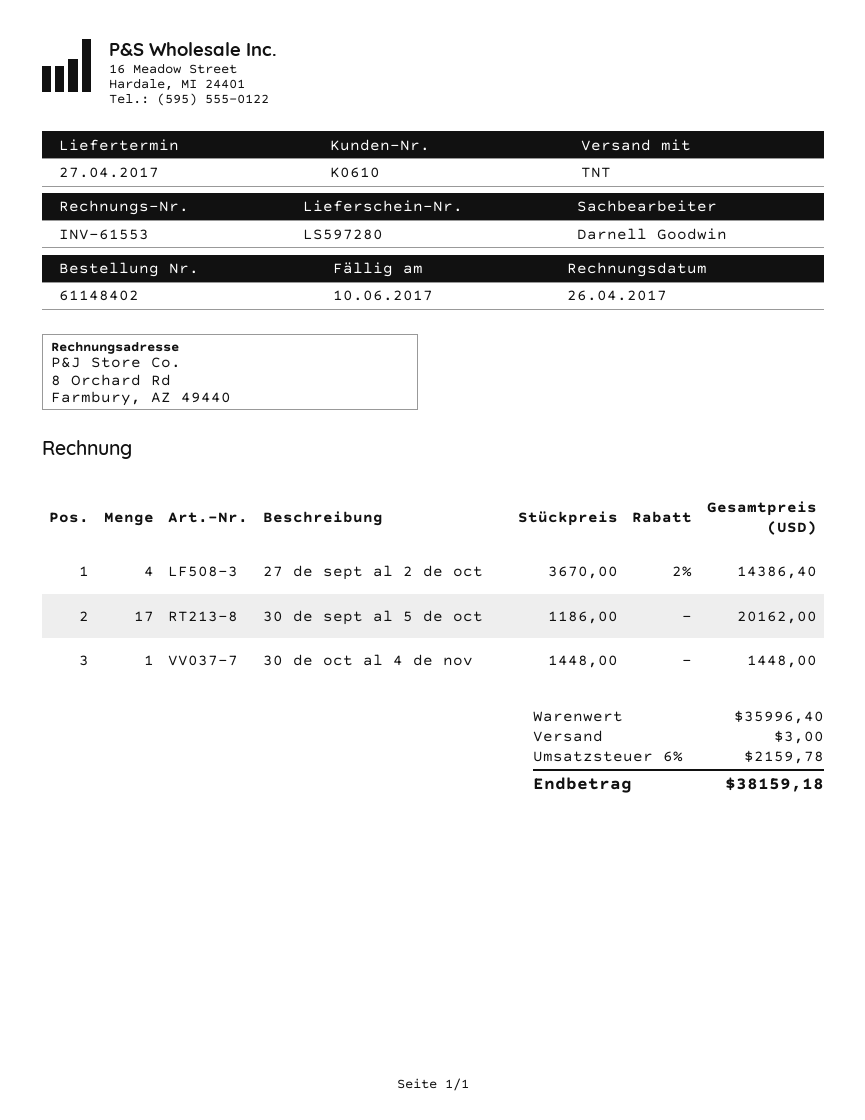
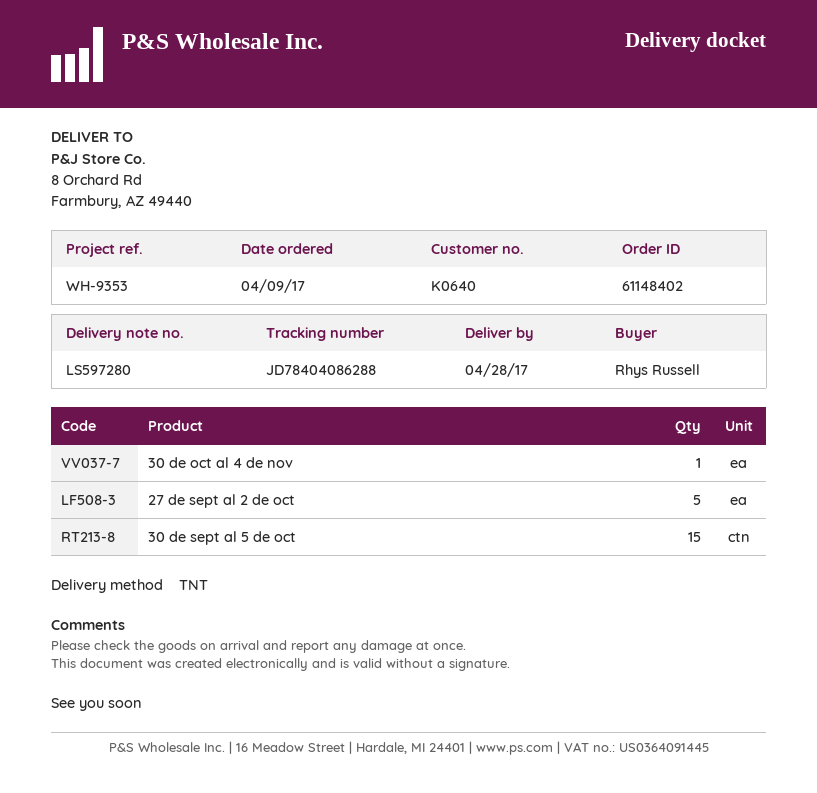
delivery date: 2017-04-27 -> 2017-04-28
customer number: K0610 -> K0640
27 de sept al 2 de oct: 4 -> 5
30 de sept al 5 de oct: 17 -> 15

